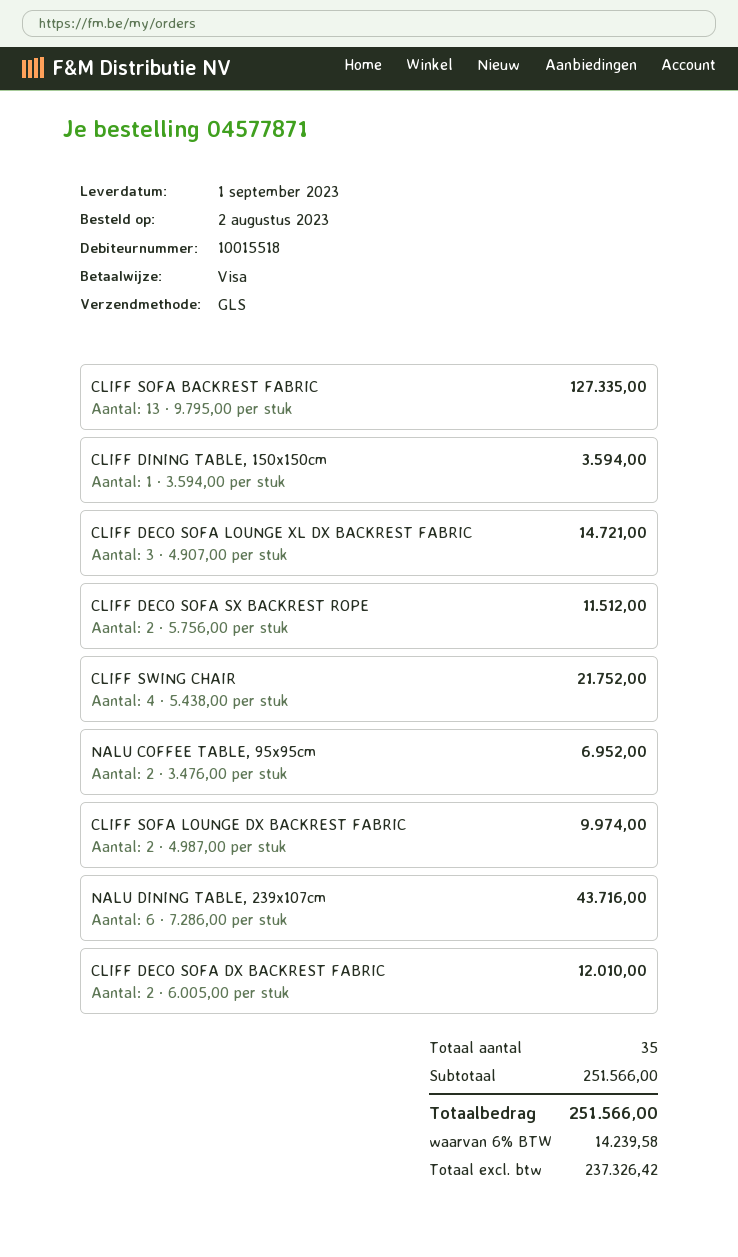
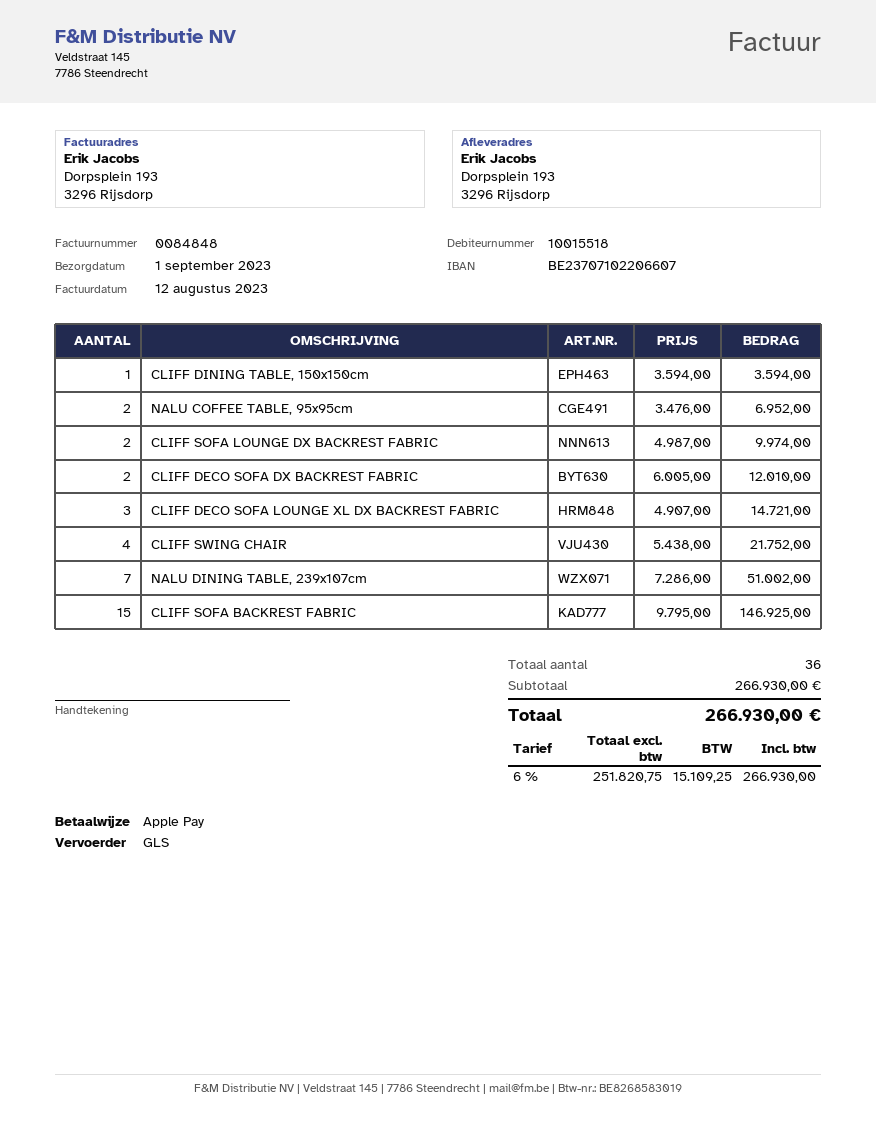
payment method: Visa -> Apple Pay
CLIFF SOFA BACKREST FABRIC: 13 x 9795.00 = 127335.00 -> 15 x 9795.00 = 146925.00
CLIFF DECO SOFA SX BACKREST ROPE: 2 x 5756.00 = 11512.00 -> none
NALU DINING TABLE, 239x107cm: 6 x 7286.00 = 43716.00 -> 7 x 7286.00 = 51002.00
total quantity: 35 -> 36
subtotal: 251566.00 -> 266930.00
net: 237326.42 -> 251820.75
tax: 6% = 14239.58 -> 6% = 15109.25
total: 251566.00 -> 266930.00

